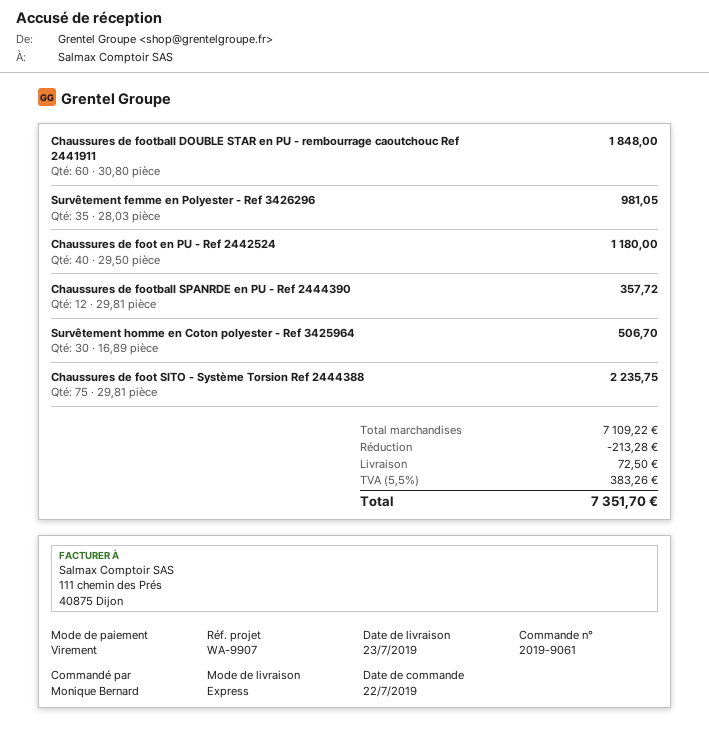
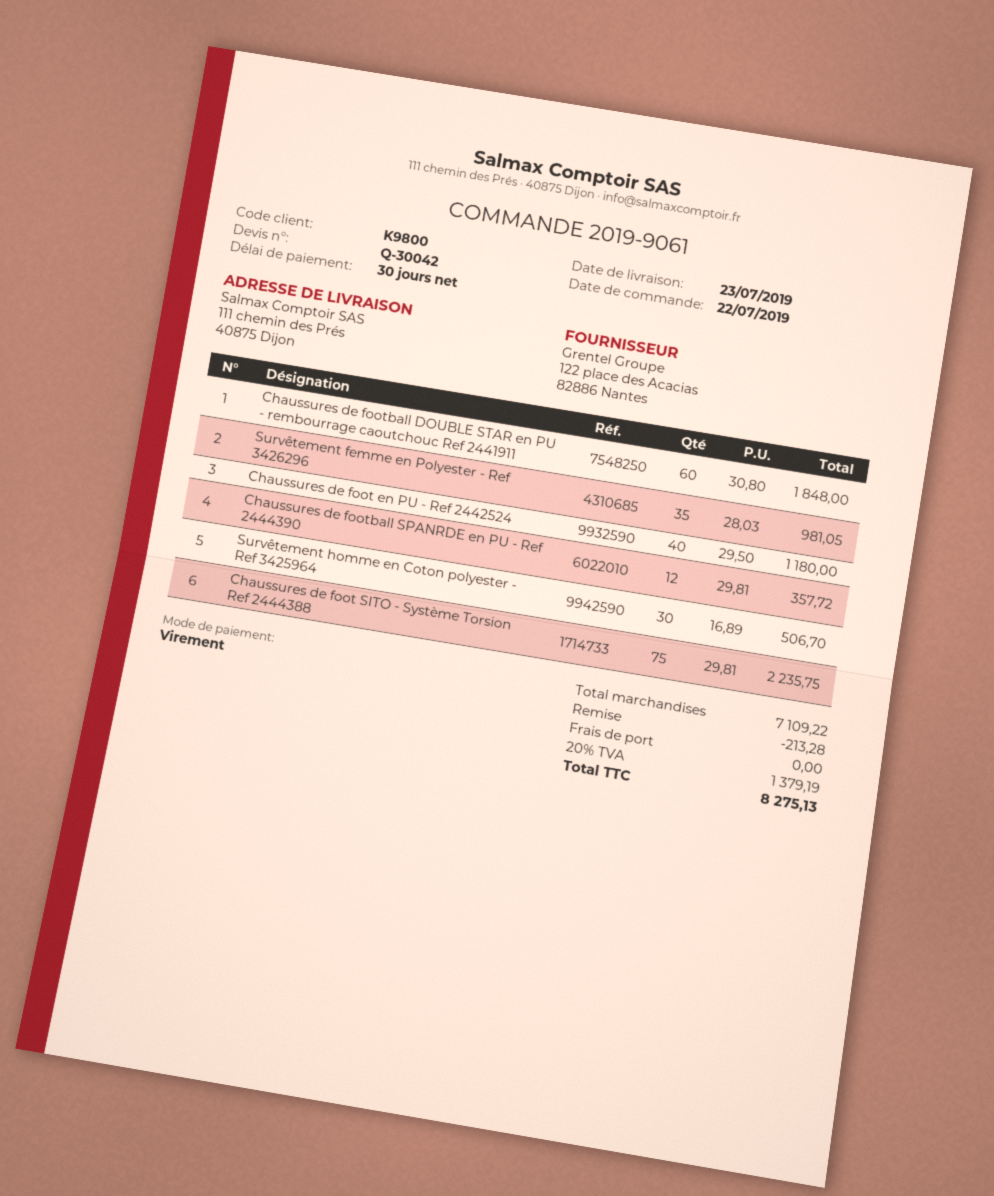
shipping: 72.50 -> 0.00
tax: 5.5% = 383.26 -> 20% = 1379.19
total: 7351.70 -> 8275.13

